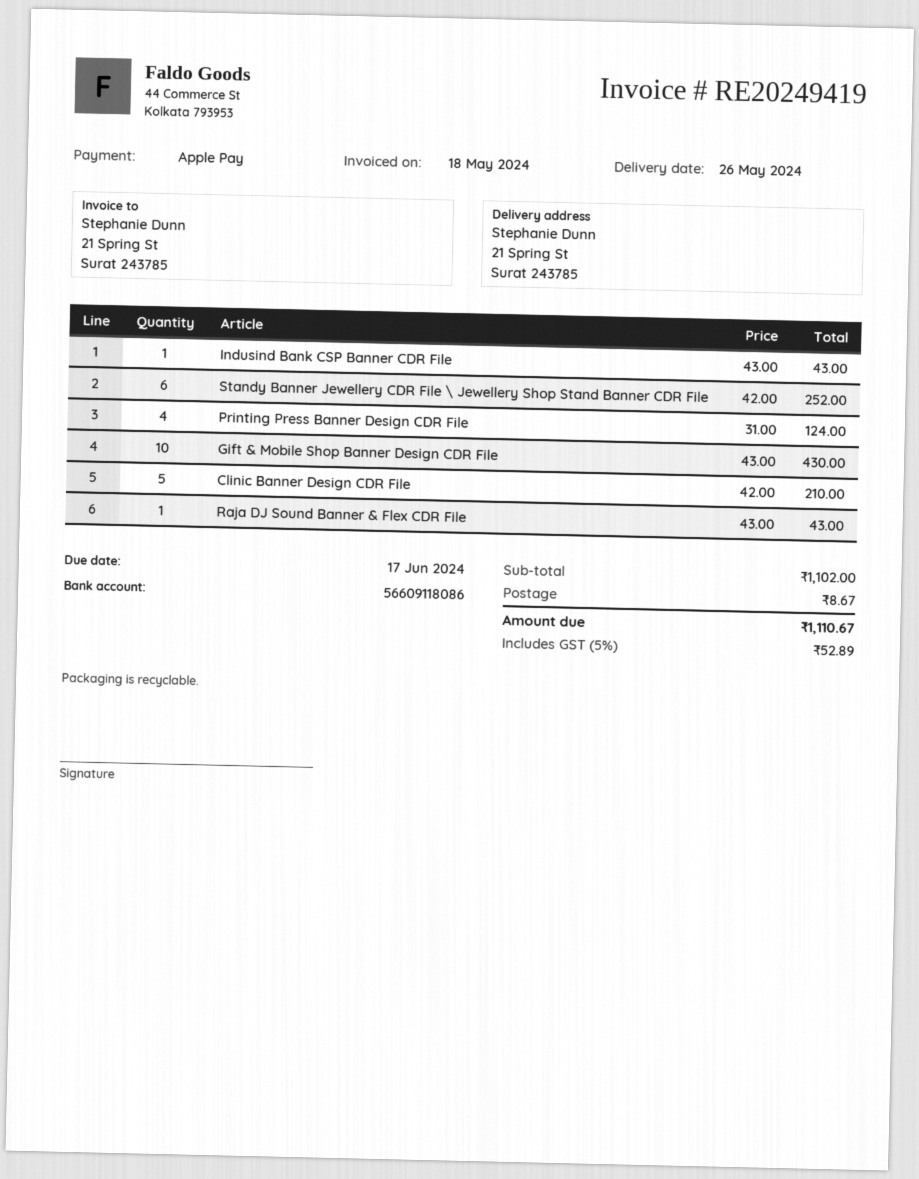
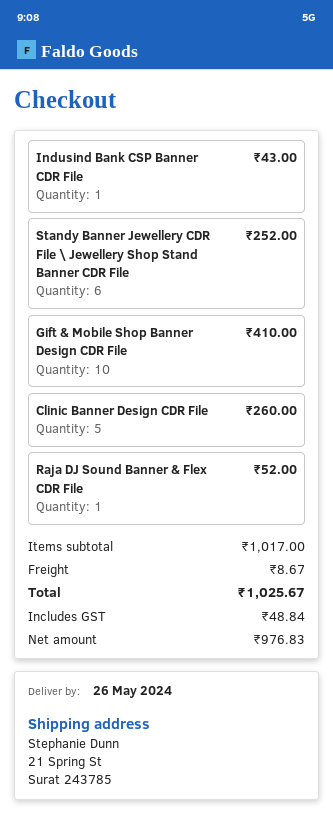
Printing Press Banner Design CDR File: 4 for 124.00 -> none
Gift & Mobile Shop Banner Design CDR File: 10 for 430.00 -> 10 for 410.00
Clinic Banner Design CDR File: 5 for 210.00 -> 5 for 260.00
Raja DJ Sound Banner & Flex CDR File: 1 for 43.00 -> 1 for 52.00
subtotal: 1102.00 -> 1017.00
tax: 52.89 -> 48.84
total: 1110.67 -> 1025.67

